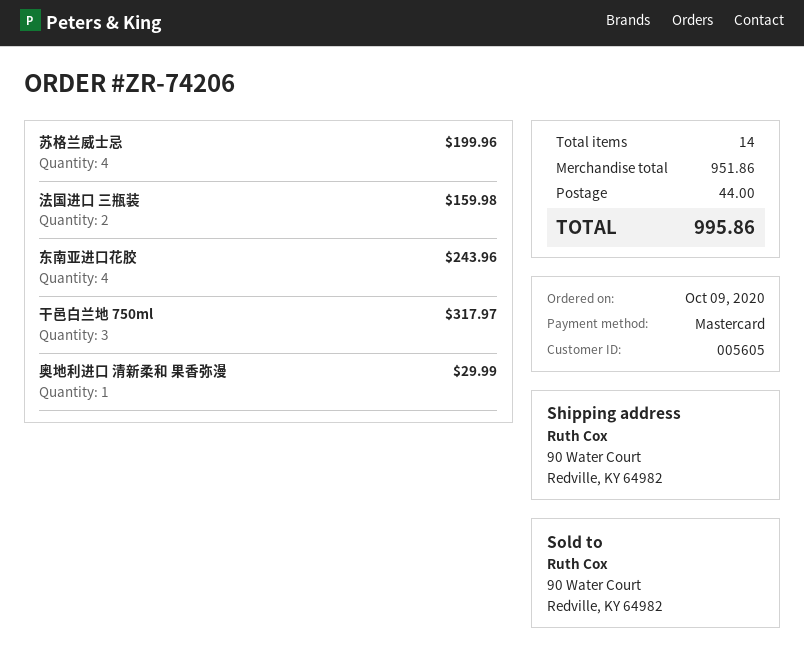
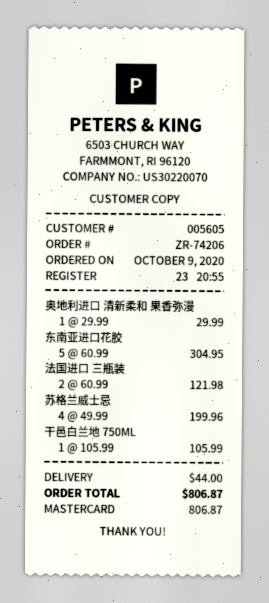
法国进口 三瓶装: 2 for 159.98 -> 2 for 121.98
东南亚进口花胶: 4 for 243.96 -> 5 for 304.95
干邑白兰地 750ml: 3 for 317.97 -> 1 for 105.99
total: 995.86 -> 806.87

